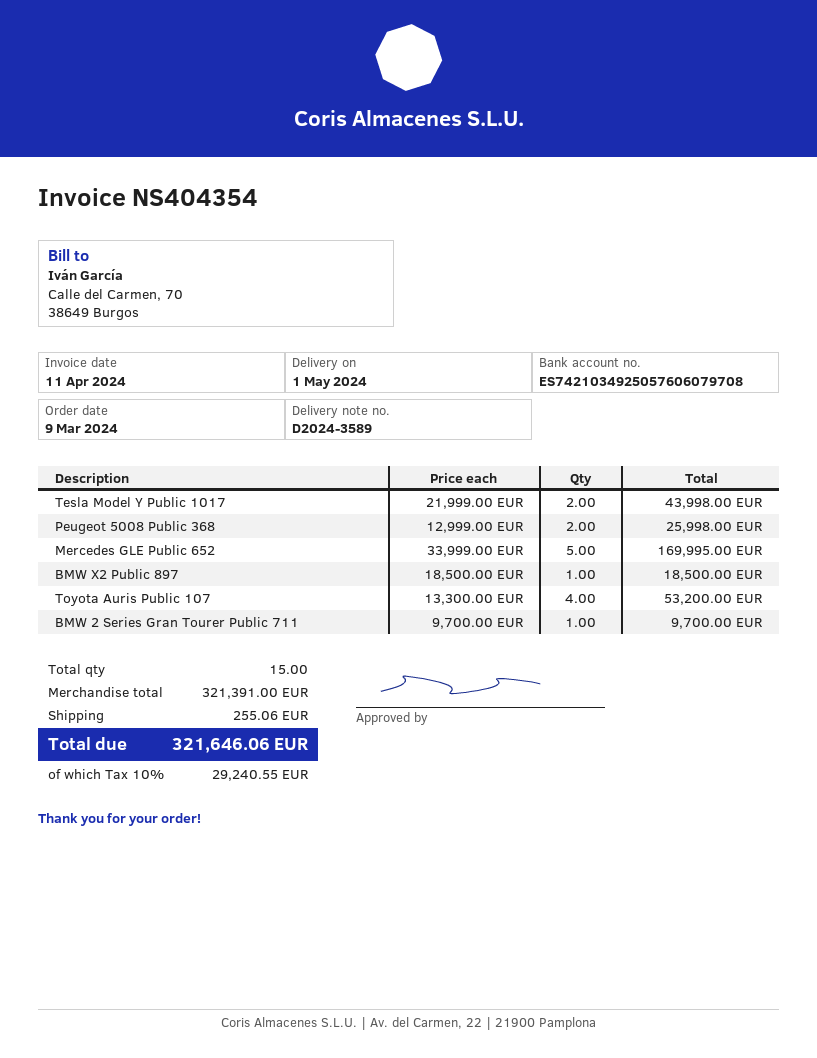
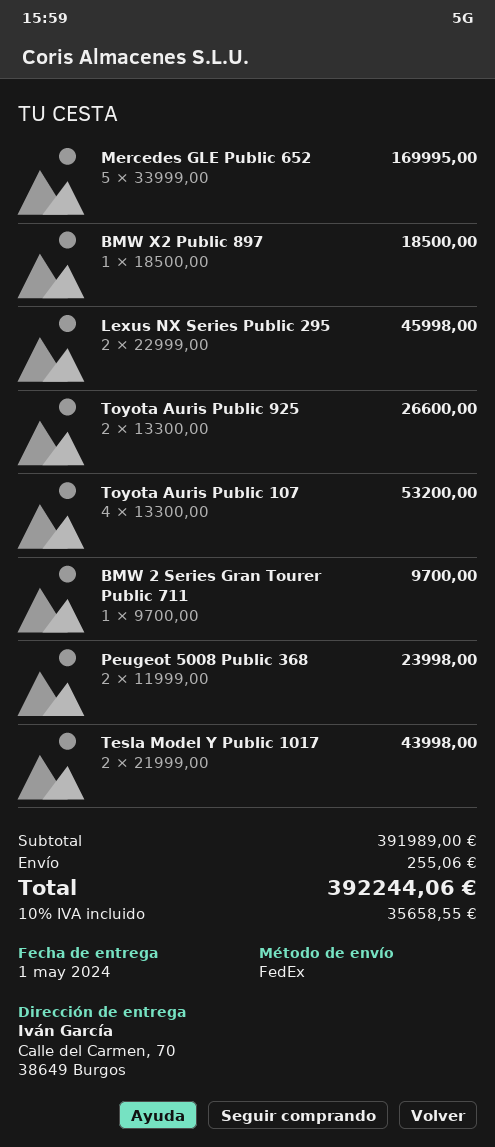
Peugeot 5008 Public 368: 2 x 12999.00 = 25998.00 -> 2 x 11999.00 = 23998.00
Lexus NX Series Public 295: none -> 2 x 22999.00 = 45998.00
Toyota Auris Public 925: none -> 2 x 13300.00 = 26600.00
subtotal: 321391.00 -> 391989.00
tax: 10% = 29240.55 -> 10% = 35658.55
total: 321646.06 -> 392244.06

